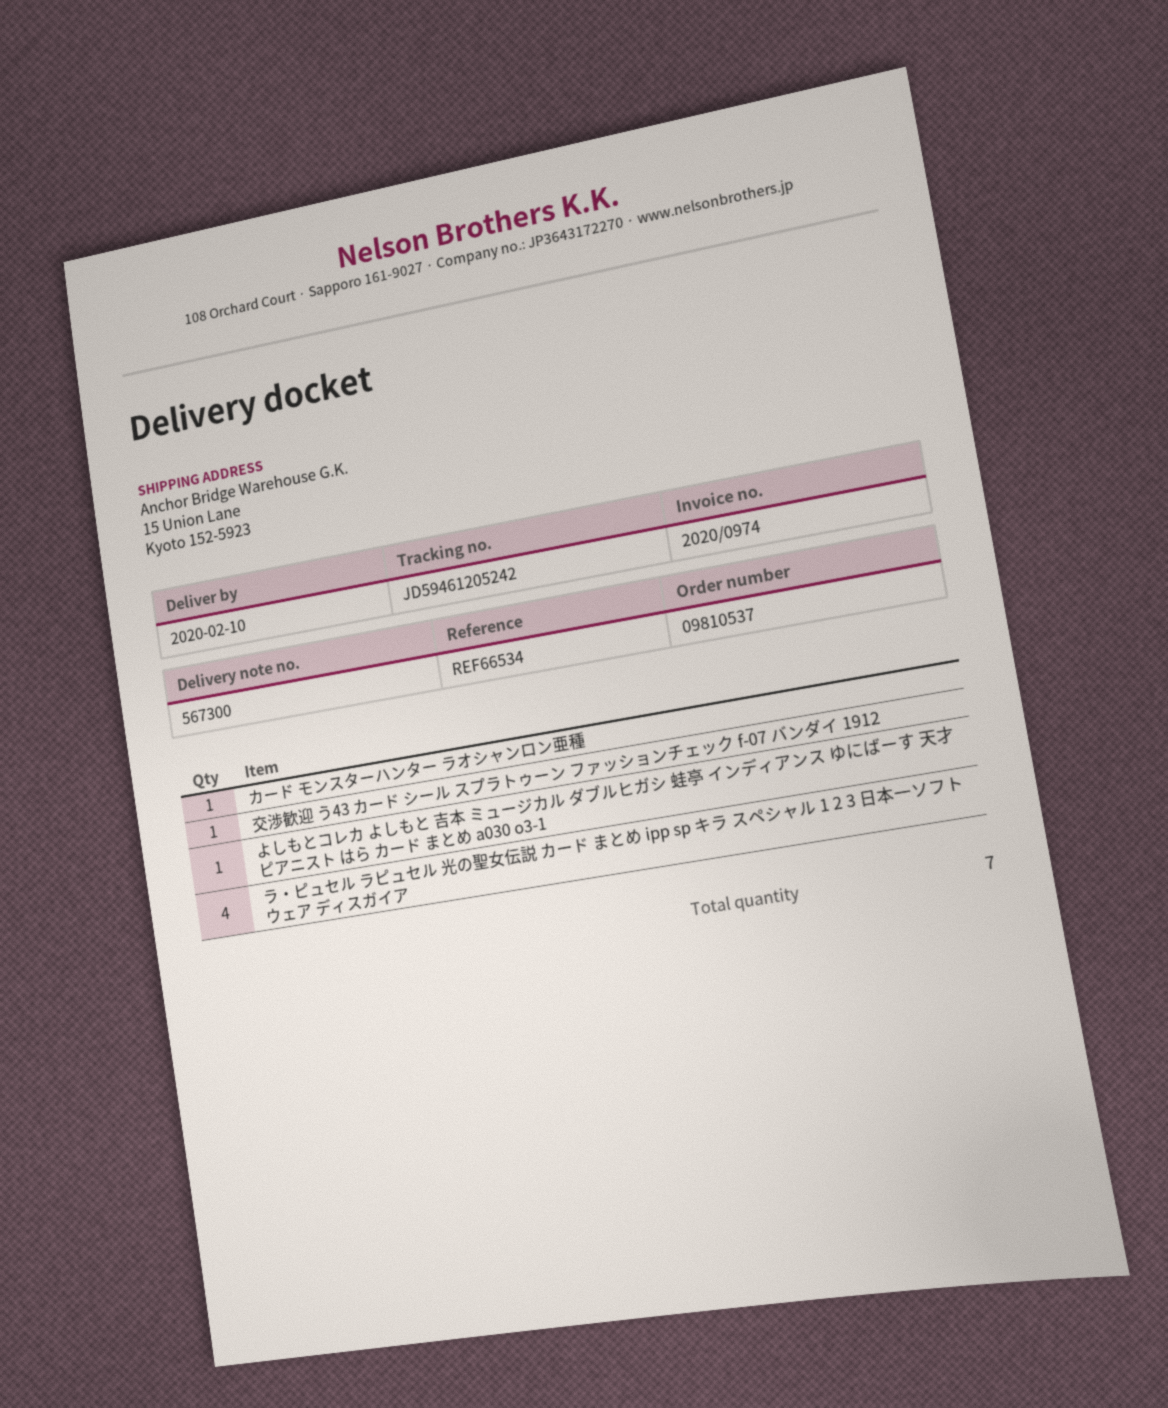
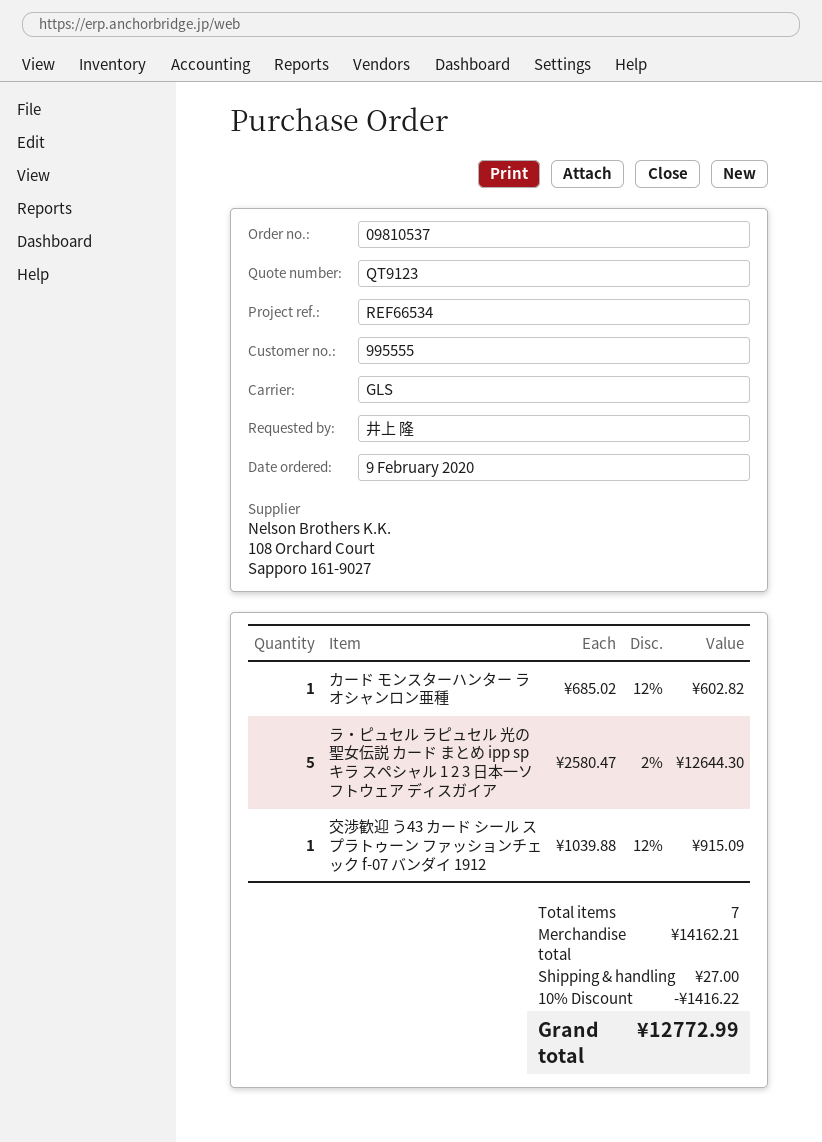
よしもとコレカ よしもと 吉本 ミュージカル ダブルヒガシ 蛙亭 インディアンス ゆにばーす 天才ピアニスト はら カード まとめ a030 o3-1: 1 -> none
ラ・ピュセル ラピュセル 光の聖女伝説 カード まとめ ipp sp キラ スペシャル 1 2 3 日本一ソフトウェア ディスガイア: 4 -> 5

